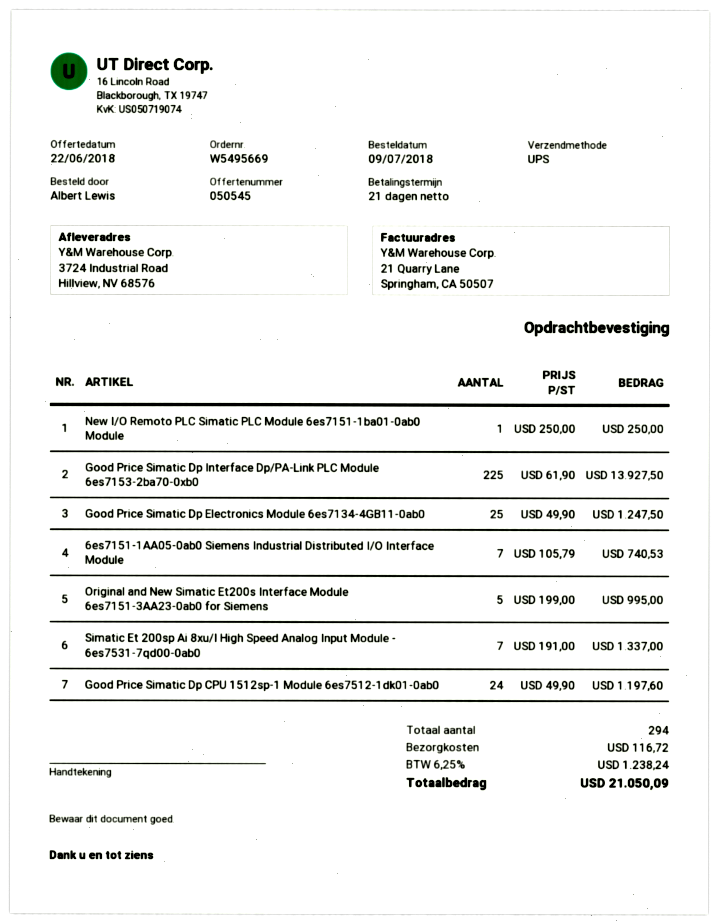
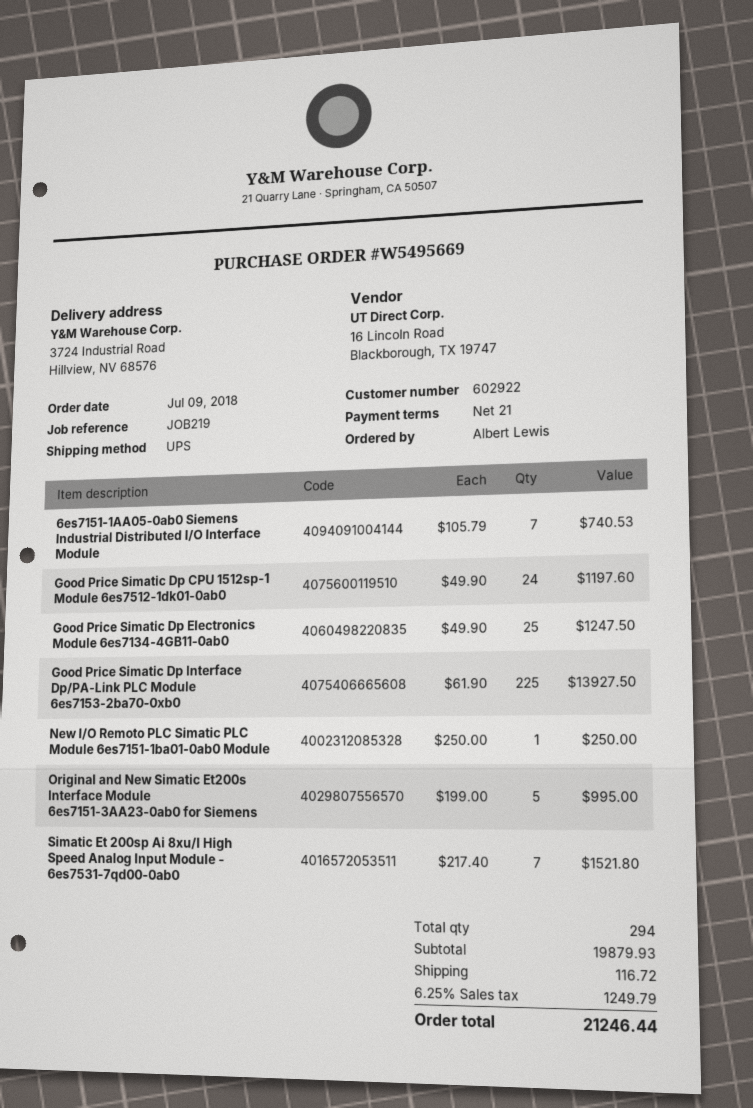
Simatic Et 200sp Ai 8xu/I High Speed Analog Input Module - 6es7531-7qd00-0ab0: 7 x 191.00 = 1337.00 -> 7 x 217.40 = 1521.80
tax: 6.25% = 1238.24 -> 6.25% = 1249.79
total: 21050.09 -> 21246.44

